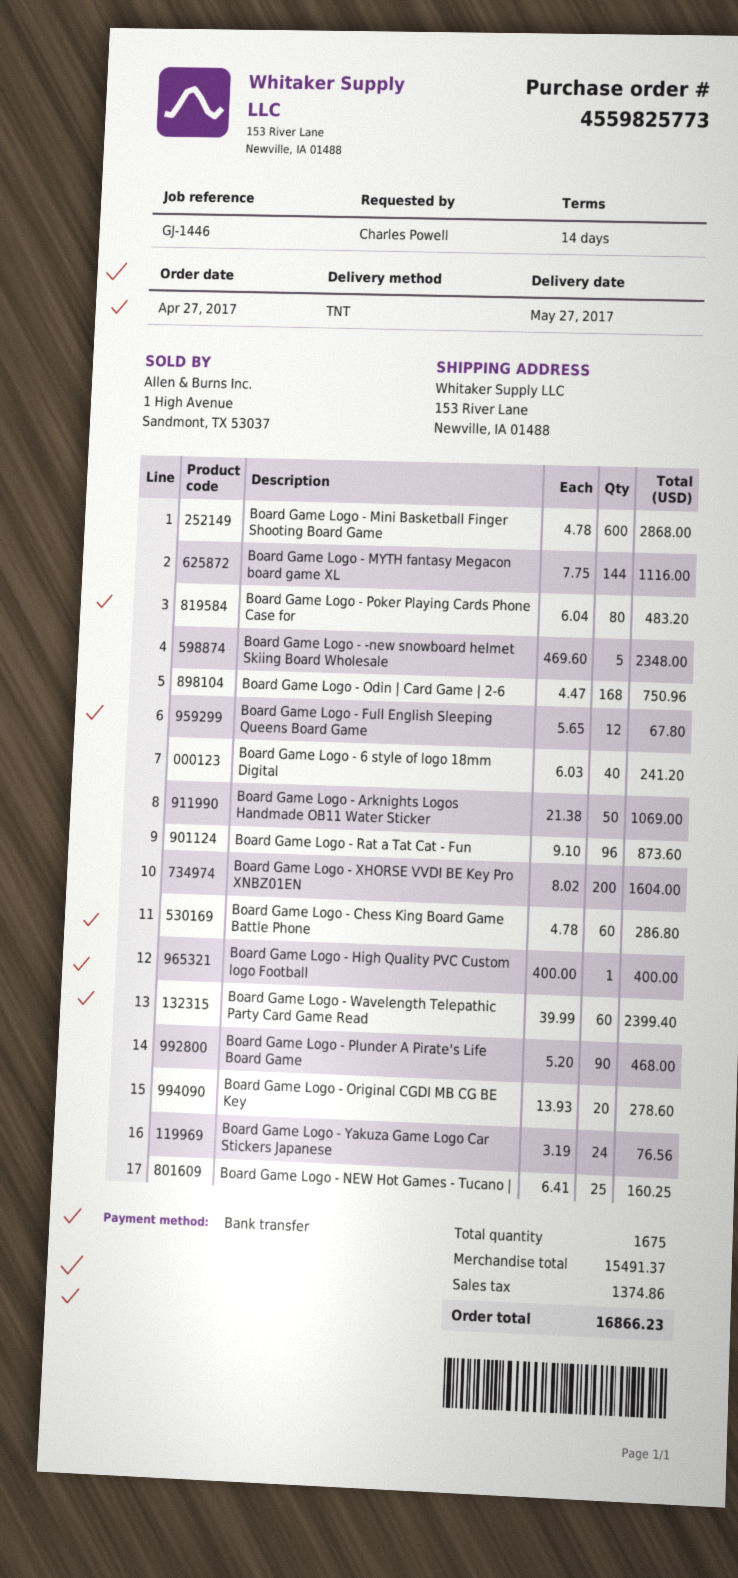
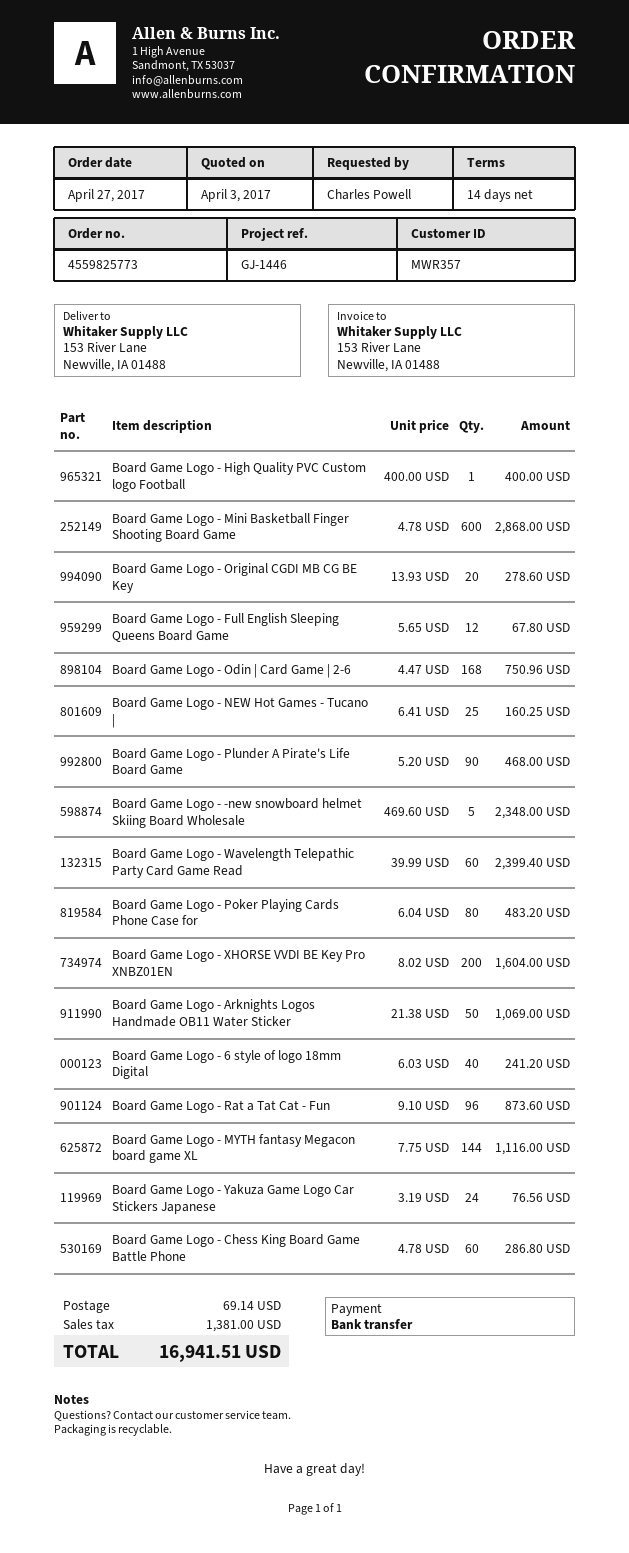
shipping: none -> 69.14
tax: 1374.86 -> 1381.00
total: 16866.23 -> 16941.51

